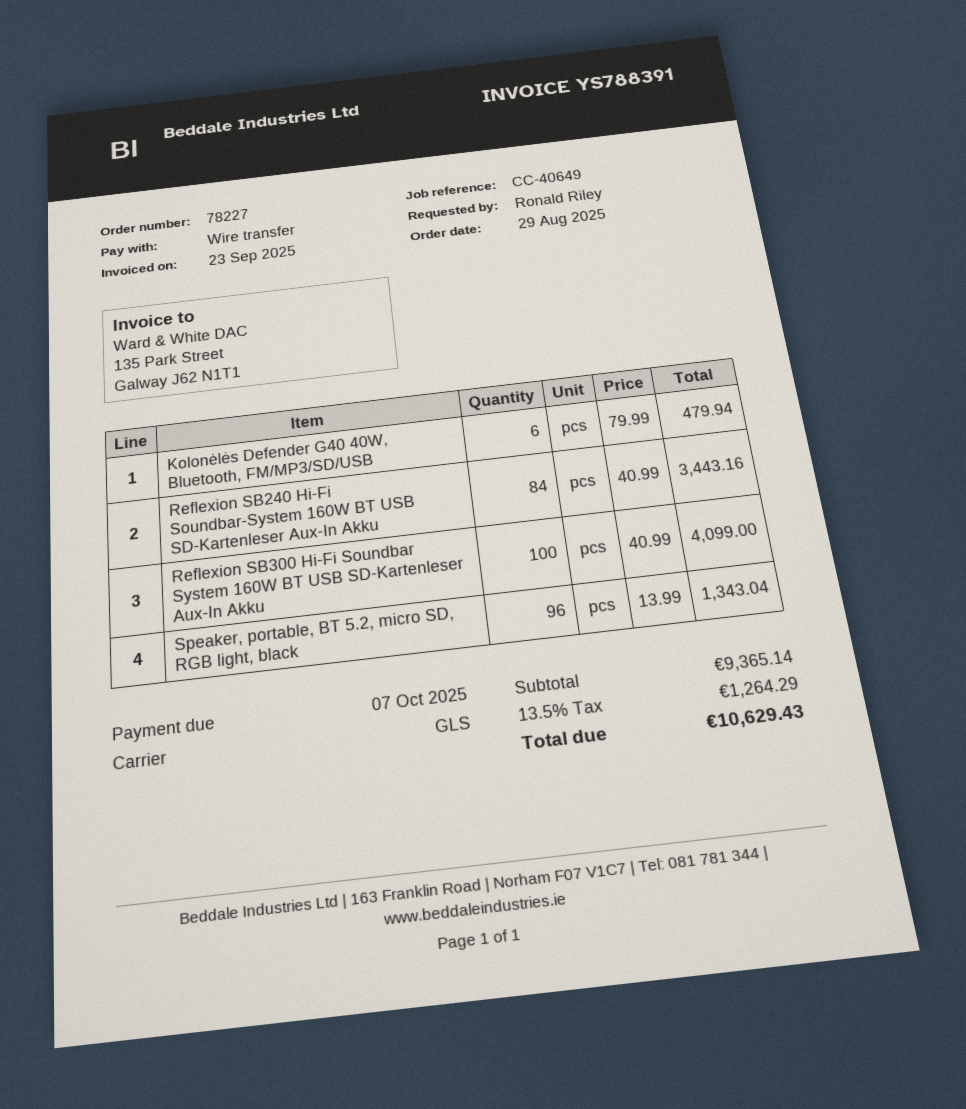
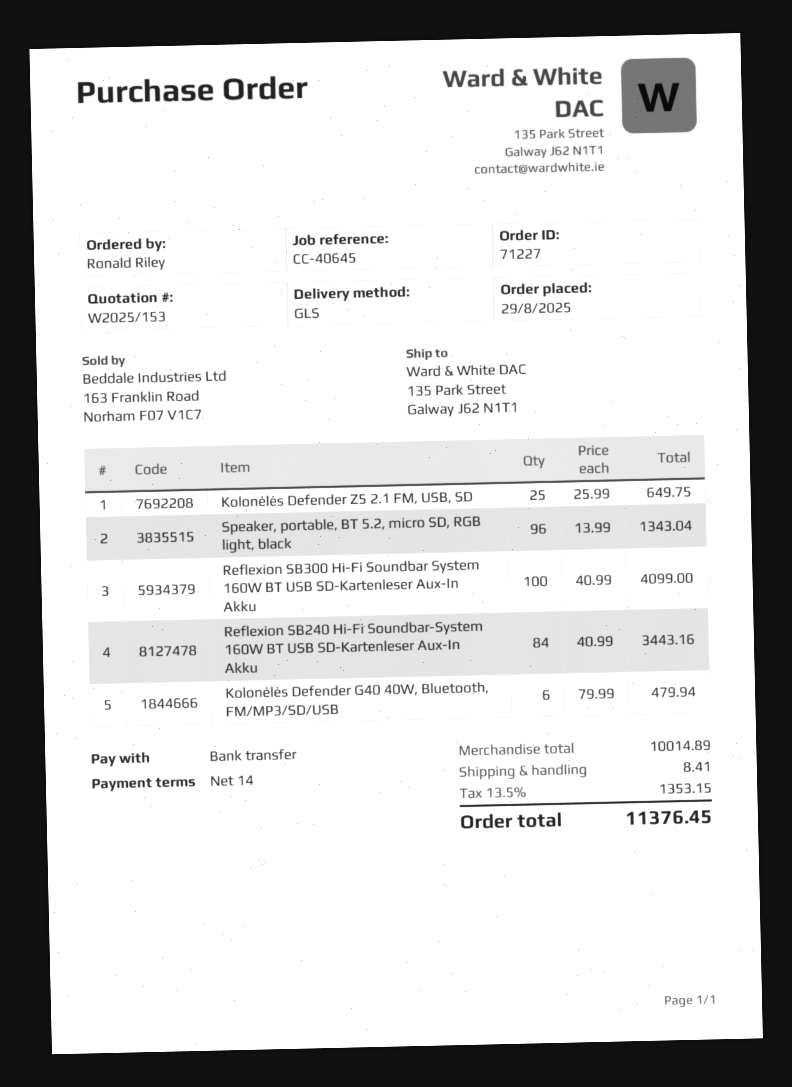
order number: 78227 -> 71227
reference: CC-40649 -> CC-40645
Kolonėlės Defender Z5 2.1 FM, USB, SD: none -> 25 x 25.99 = 649.75
subtotal: 9365.14 -> 10014.89
shipping: none -> 8.41
tax: 13.5% = 1264.29 -> 13.5% = 1353.15
total: 10629.43 -> 11376.45

